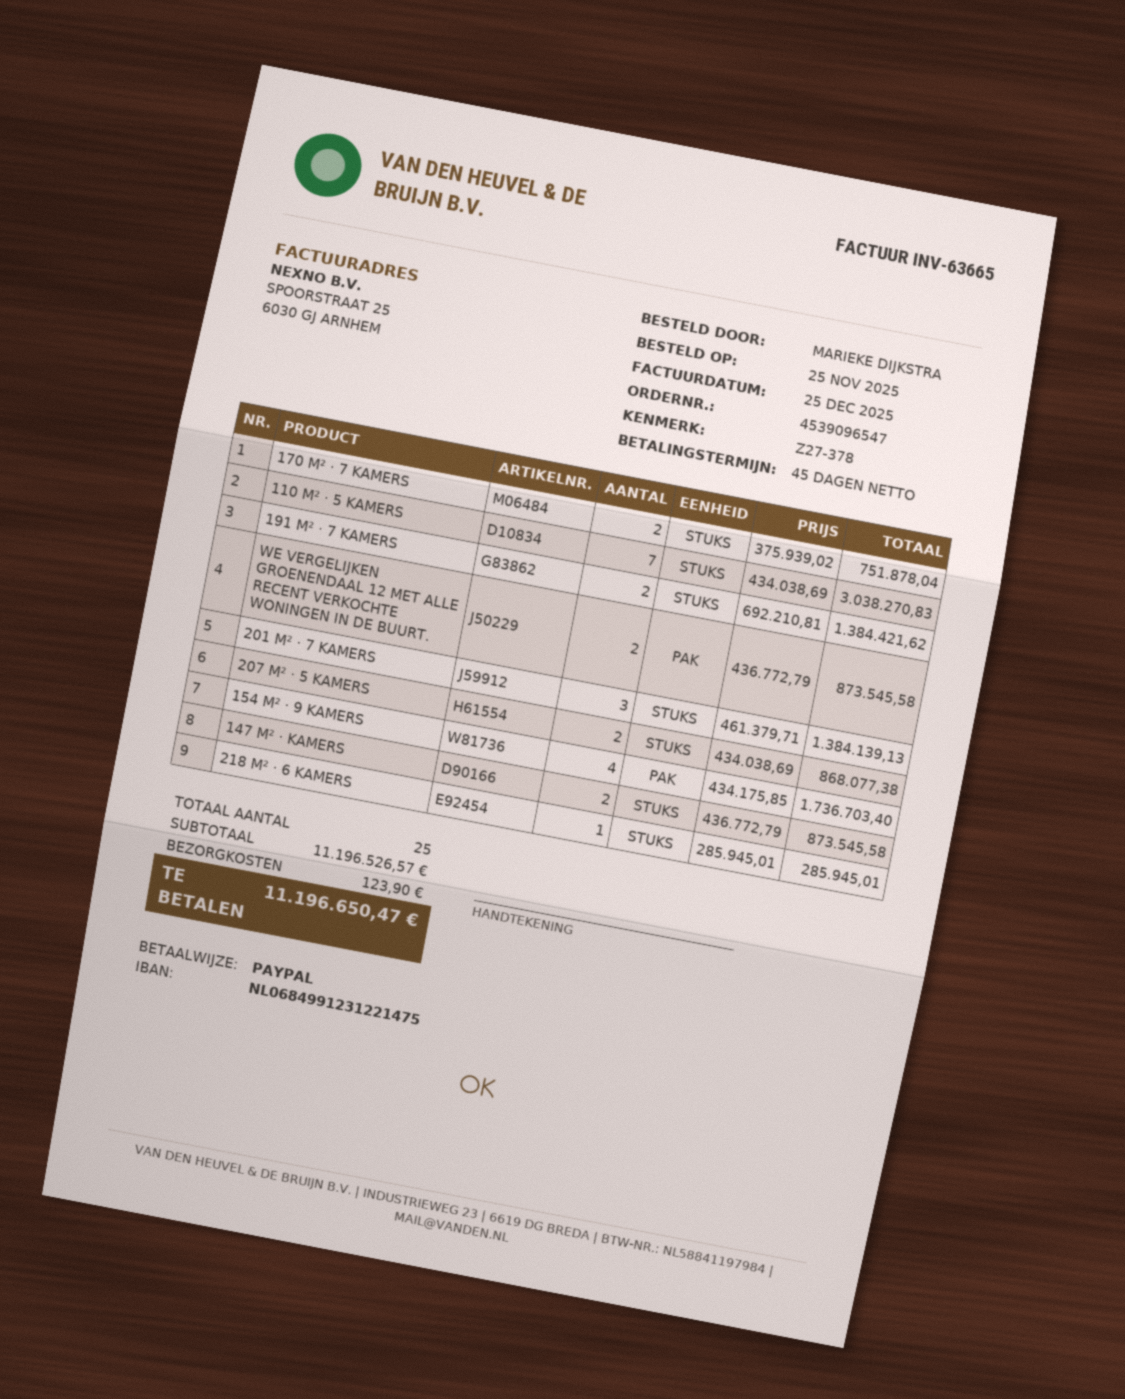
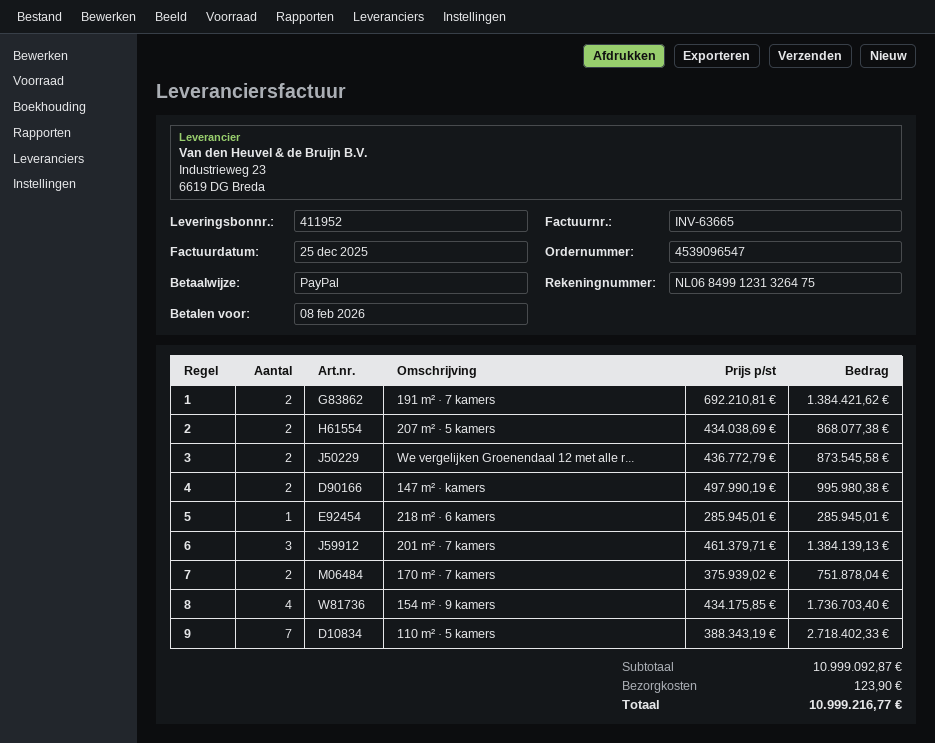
bank account: NL0684991231221475 -> NL0684991231326475
110 M² · 5 KAMERS: 7 x 434038.69 = 3038270.83 -> 7 x 388343.19 = 2718402.33
147 M² · KAMERS: 2 x 436772.79 = 873545.58 -> 2 x 497990.19 = 995980.38
subtotal: 11196526.57 -> 10999092.87
total: 11196650.47 -> 10999216.77

